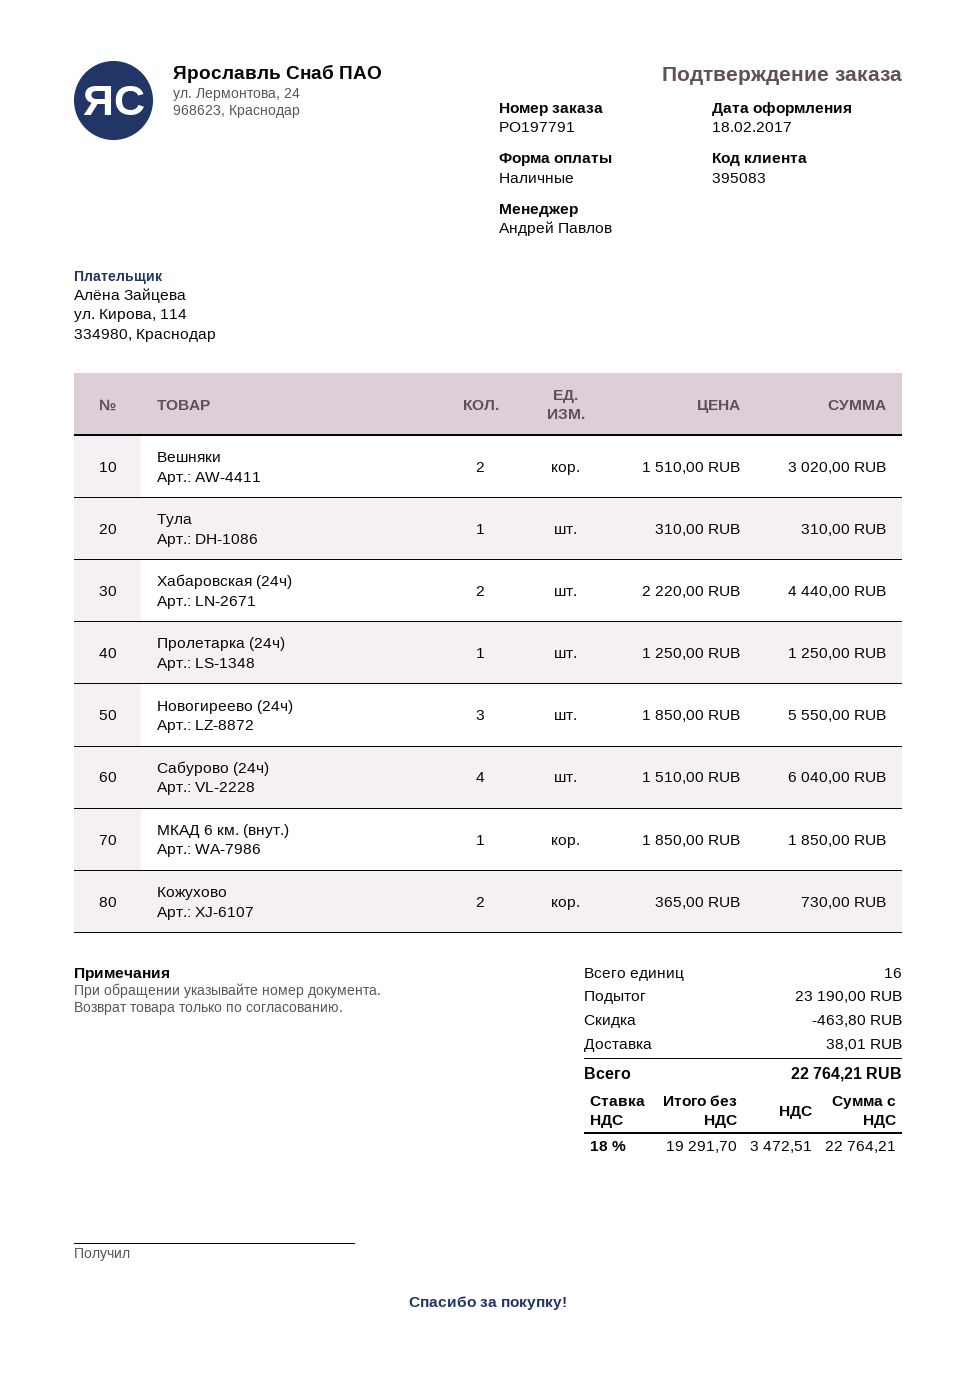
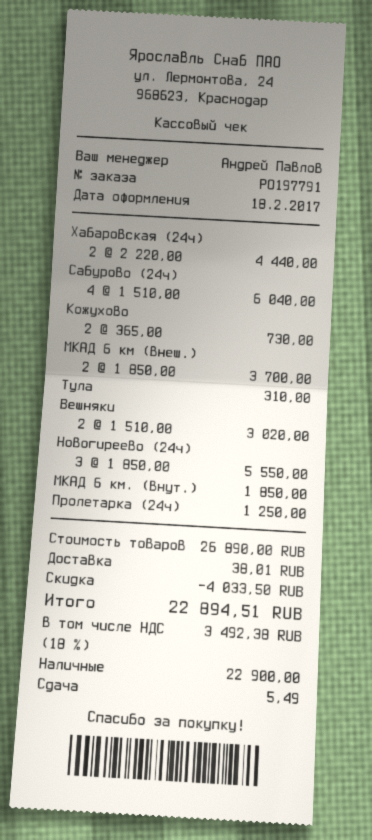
МКАД 6 км (внеш.): none -> 2 x 1850.00 = 3700.00
subtotal: 23190.00 -> 26890.00
discount: 463.80 -> 4033.50
tax: 18% = 3472.51 -> 18% = 3492.38
total: 22764.21 -> 22894.51

